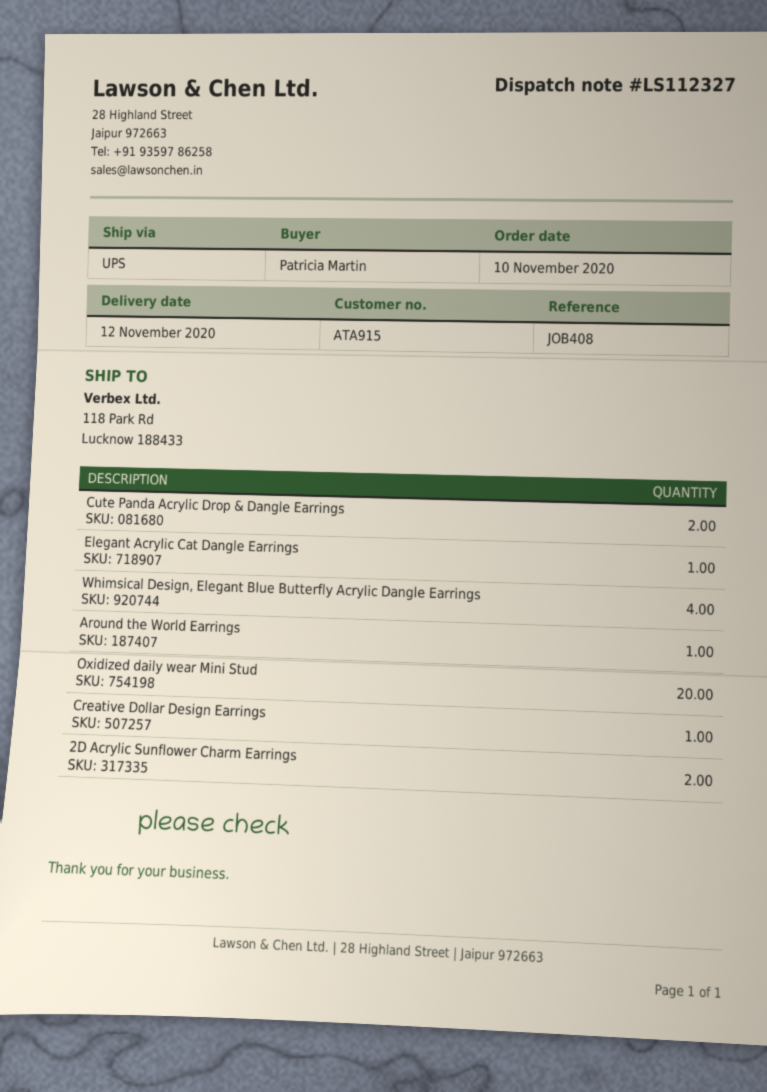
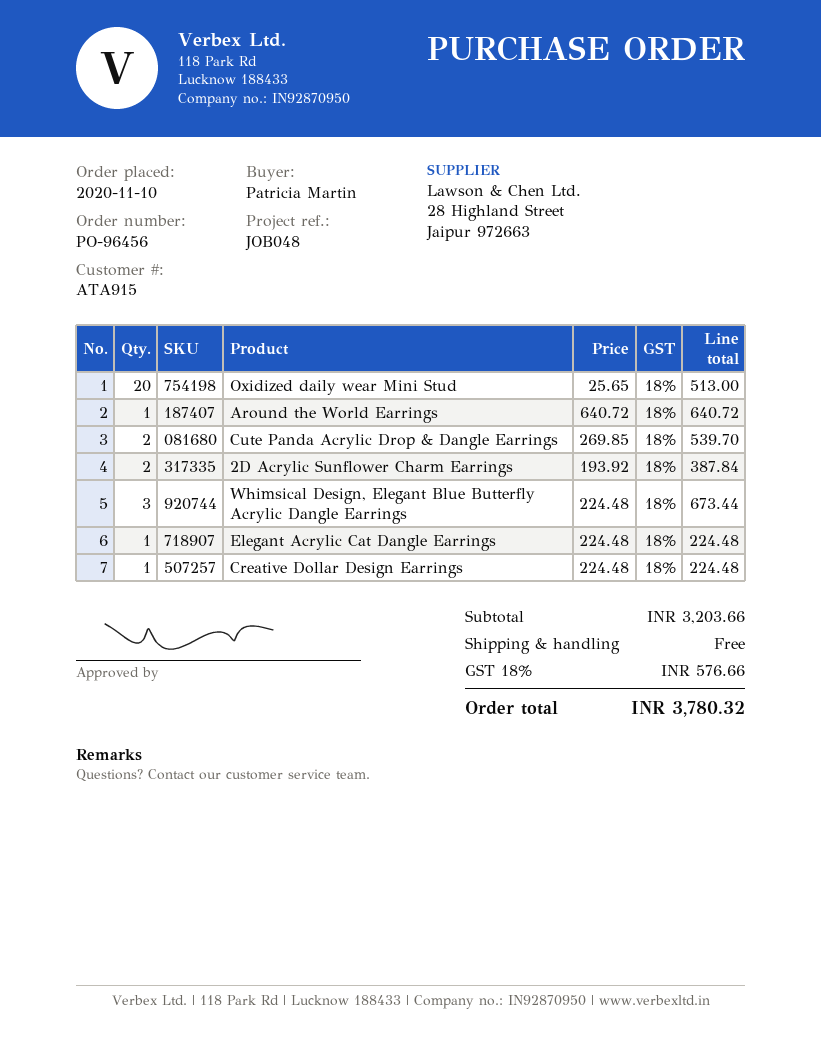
reference: JOB408 -> JOB048
Whimsical Design, Elegant Blue Butterfly Acrylic Dangle Earrings: 4 -> 3

